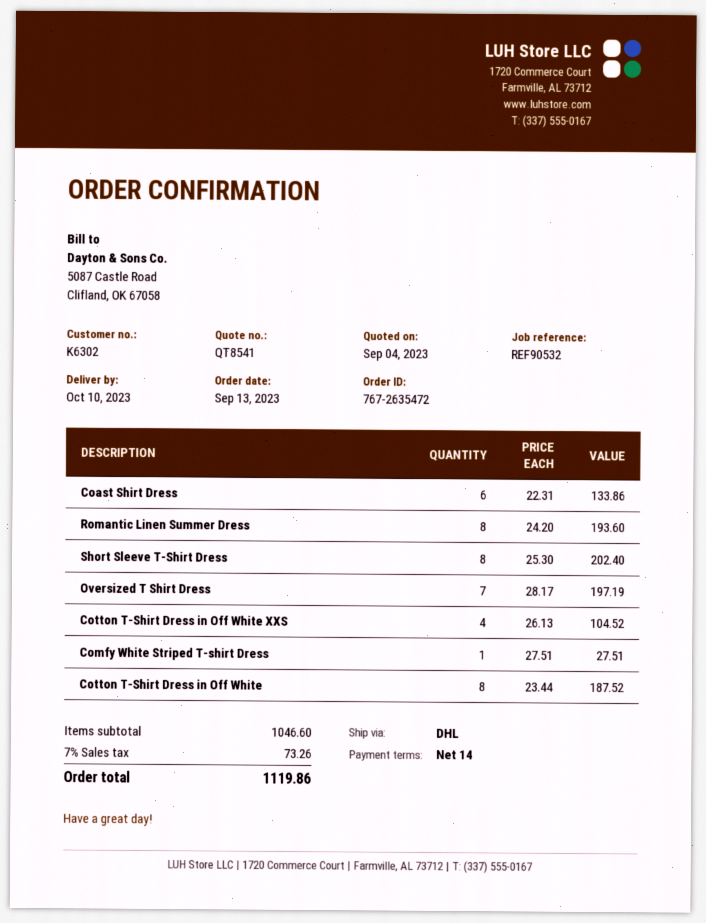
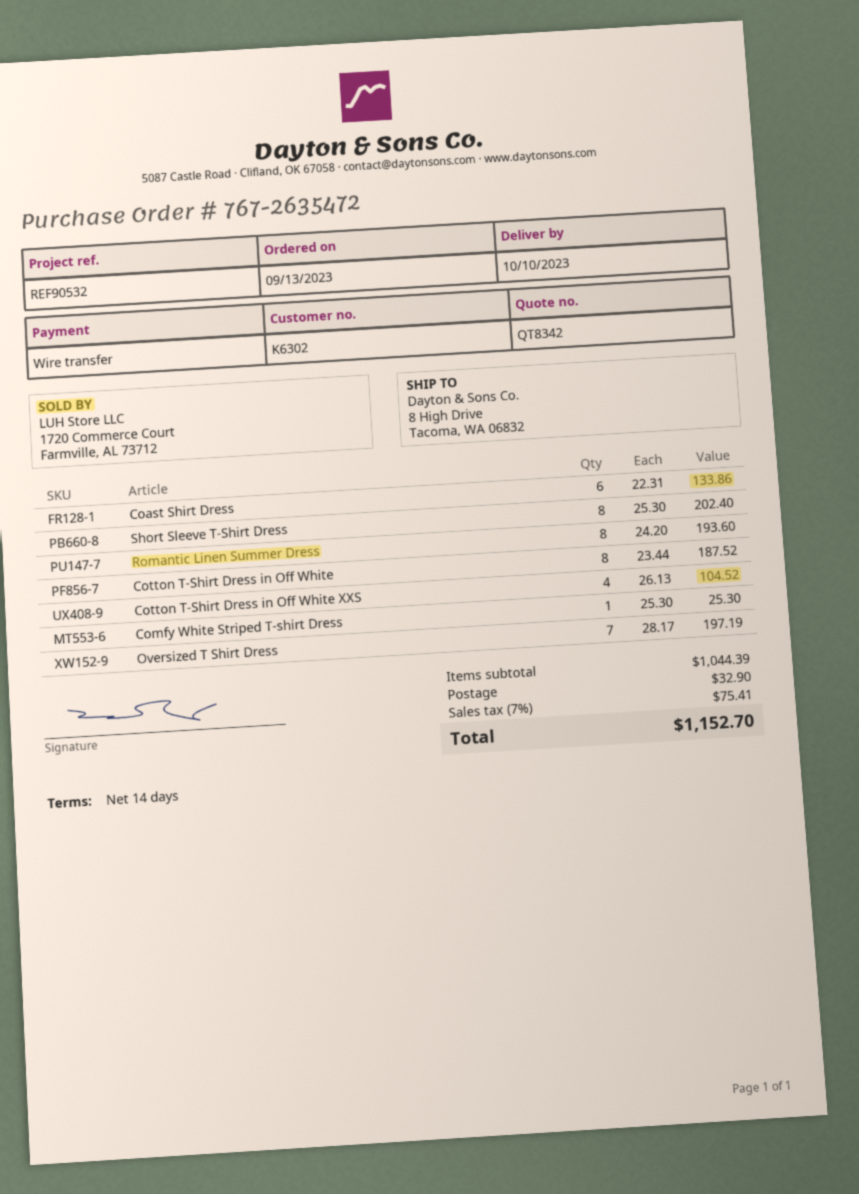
quote number: QT8541 -> QT8342
Comfy White Striped T-shirt Dress: 1 x 27.51 = 27.51 -> 1 x 25.30 = 25.30
subtotal: 1046.60 -> 1044.39
shipping: none -> 32.90
tax: 7% = 73.26 -> 7% = 75.41
total: 1119.86 -> 1152.70

